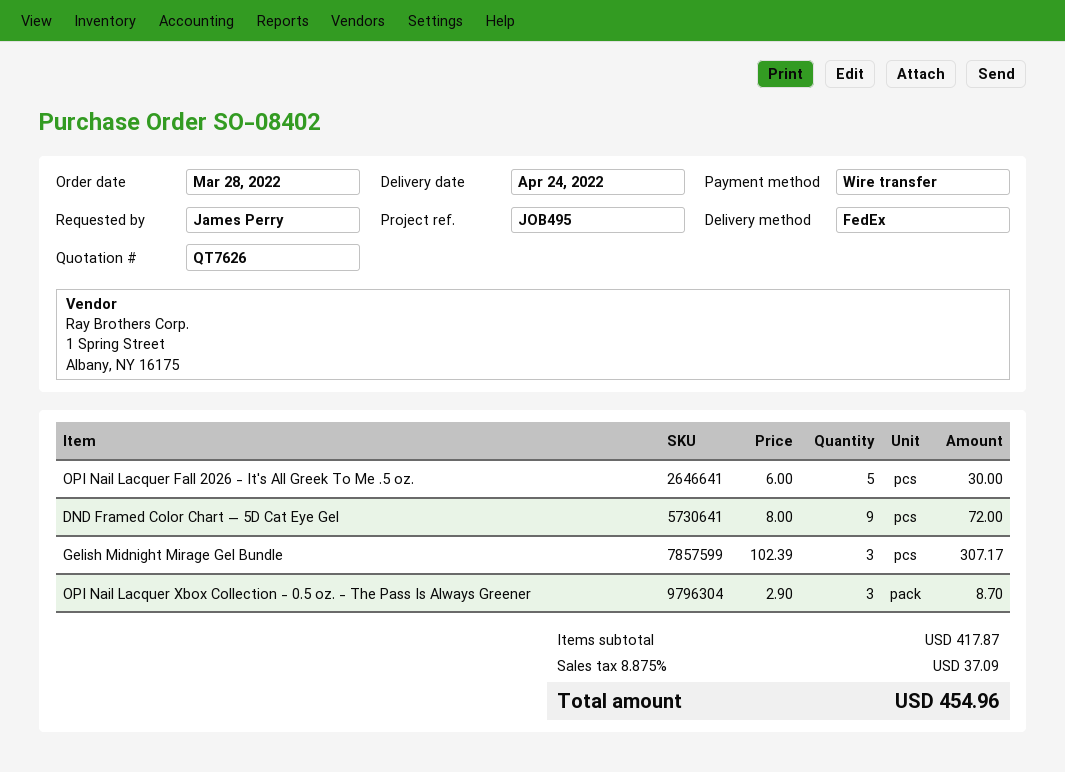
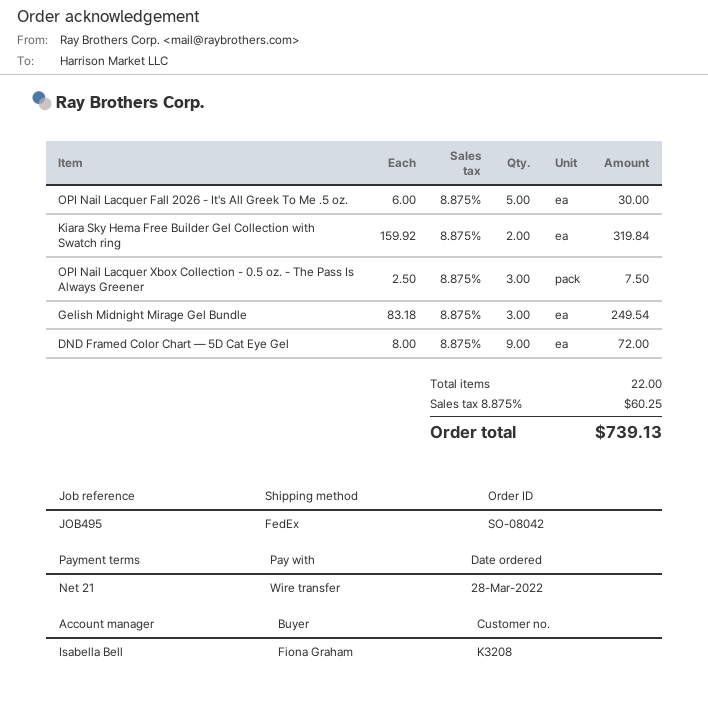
order number: SO-08402 -> SO-08042
ordered by: James Perry -> Fiona Graham
Gelish Midnight Mirage Gel Bundle: 3 x 102.39 = 307.17 -> 3 x 83.18 = 249.54
OPI Nail Lacquer Xbox Collection - 0.5 oz. - The Pass Is Always Greener: 3 x 2.90 = 8.70 -> 3 x 2.50 = 7.50
Kiara Sky Hema Free Builder Gel Collection with Swatch ring: none -> 2 x 159.92 = 319.84
tax: 8.875% = 37.09 -> 8.875% = 60.25
total: 454.96 -> 739.13

